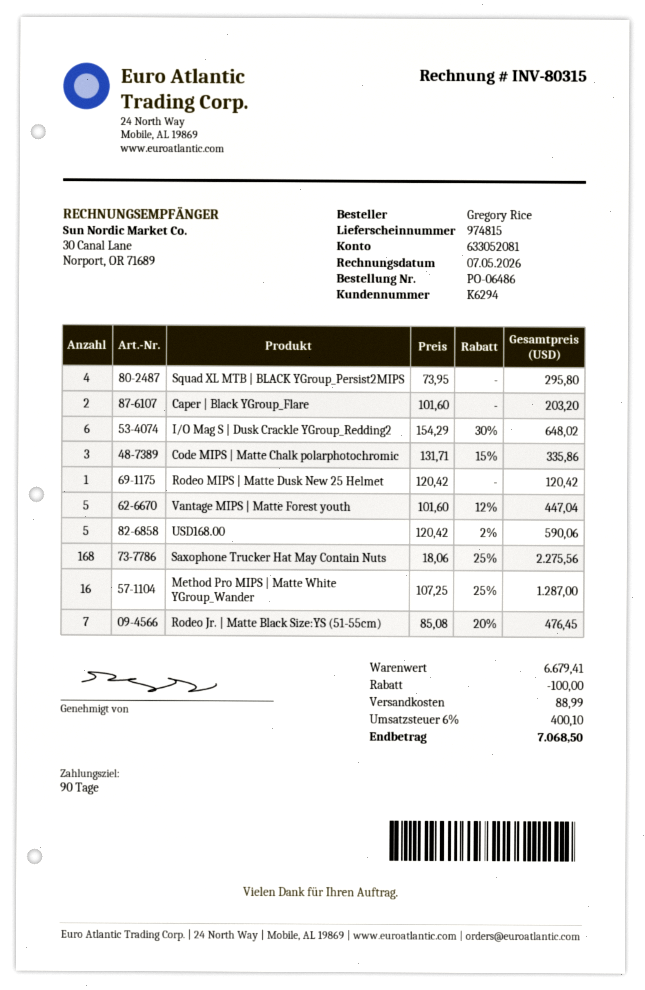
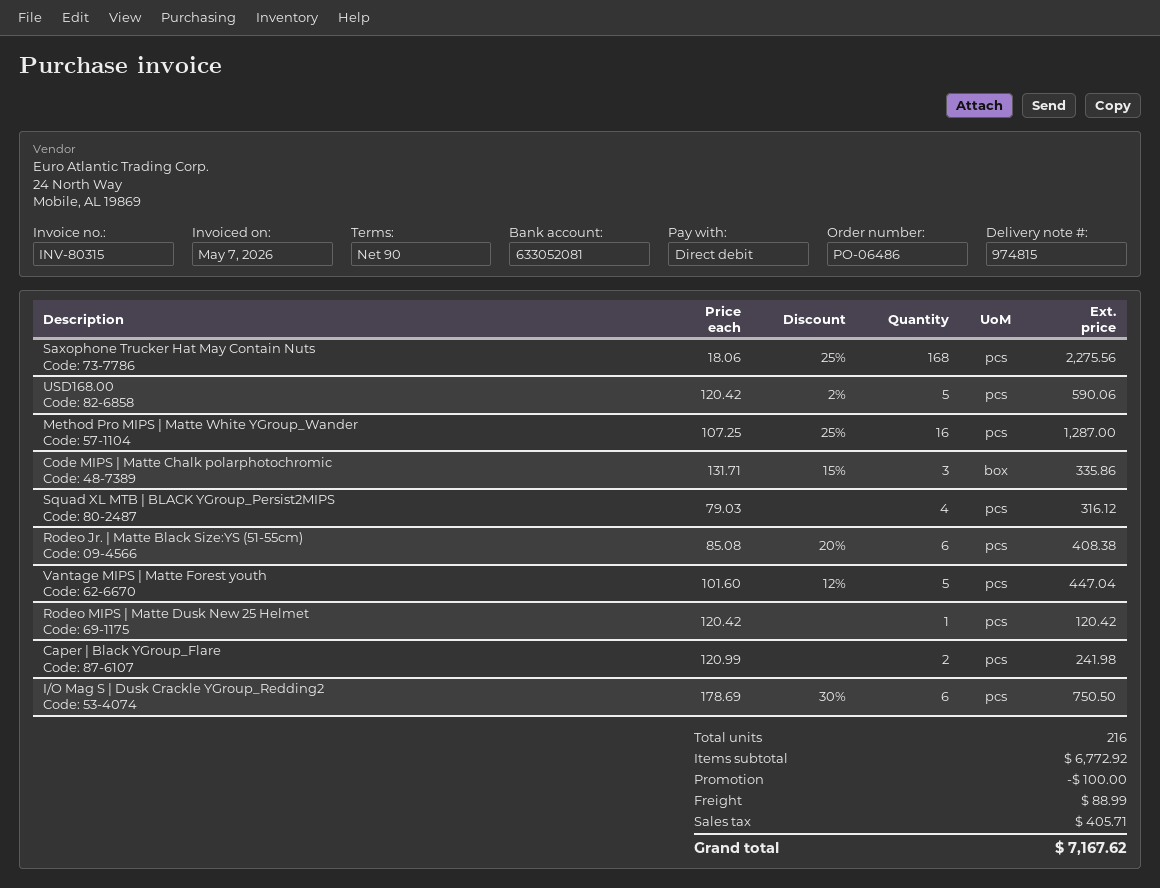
Squad XL MTB | BLACK YGroup_Persist2MIPS: 4 x 73.95 = 295.80 -> 4 x 79.03 = 316.12
Caper | Black YGroup_Flare: 2 x 101.60 = 203.20 -> 2 x 120.99 = 241.98
I/O Mag S | Dusk Crackle YGroup_Redding2: 6 x 154.29 - 30% = 648.02 -> 6 x 178.69 - 30% = 750.50
Rodeo Jr. | Matte Black Size:YS (51-55cm): 7 x 85.08 - 20% = 476.45 -> 6 x 85.08 - 20% = 408.38
subtotal: 6679.41 -> 6772.92
tax: 400.10 -> 405.71
total: 7068.50 -> 7167.62

